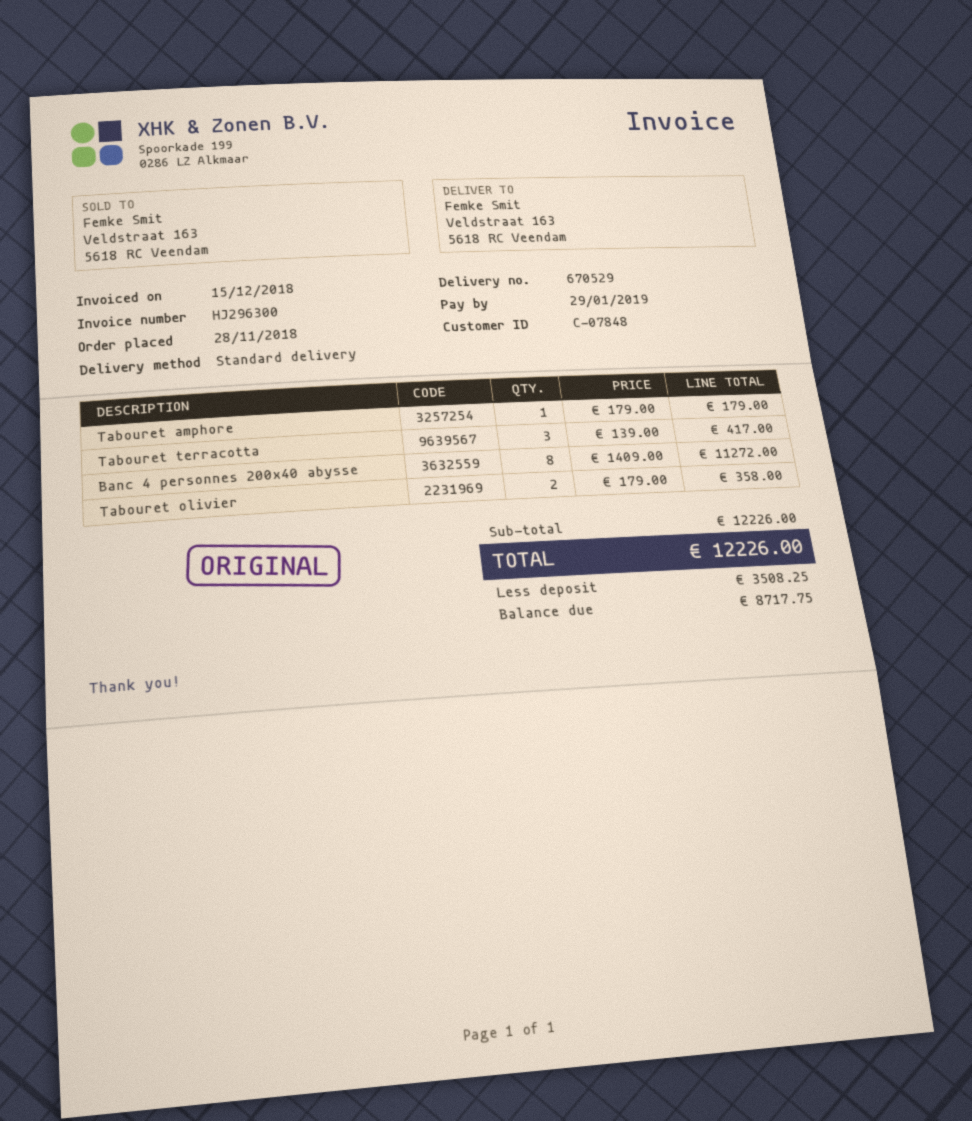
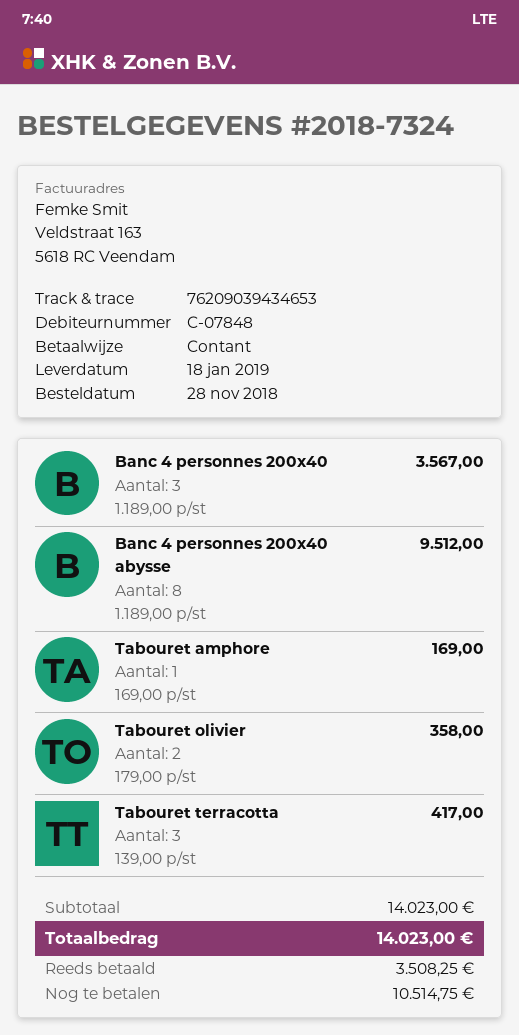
Tabouret amphore: 1 x 179.00 = 179.00 -> 1 x 169.00 = 169.00
Banc 4 personnes 200x40 abysse: 8 x 1409.00 = 11272.00 -> 8 x 1189.00 = 9512.00
Banc 4 personnes 200x40: none -> 3 x 1189.00 = 3567.00
subtotal: 12226.00 -> 14023.00
total: 12226.00 -> 14023.00
balance: 8717.75 -> 10514.75

